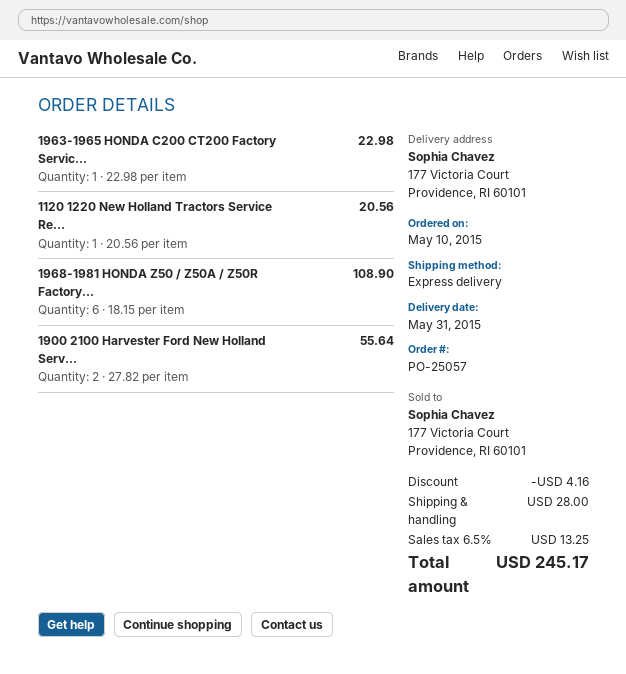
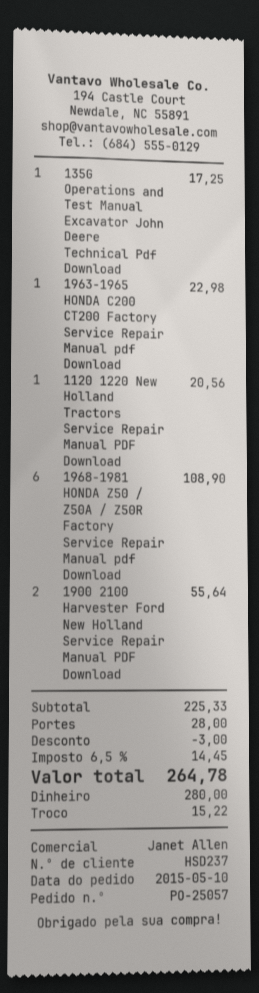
135G Operations and Test Manual Excavator John Deere Technical Pdf Download: none -> 1 for 17.25
discount: 4.16 -> 3.00
tax: 6.5% = 13.25 -> 6.5% = 14.45
total: 245.17 -> 264.78

